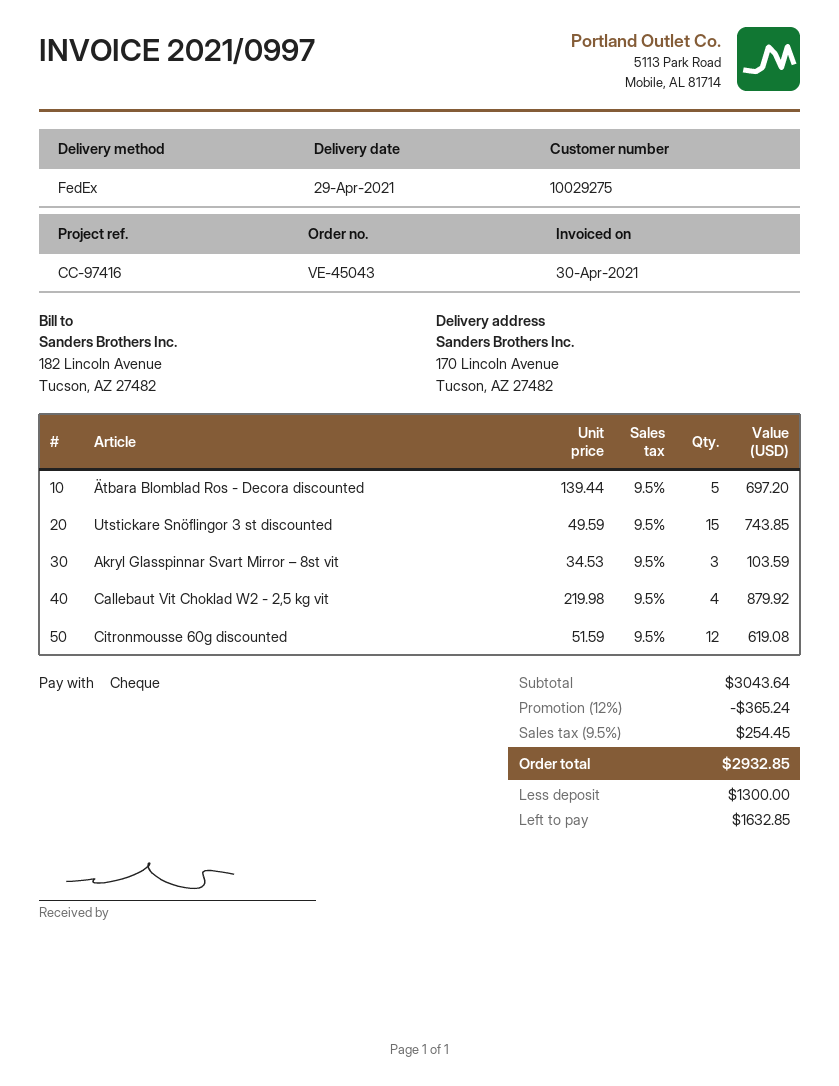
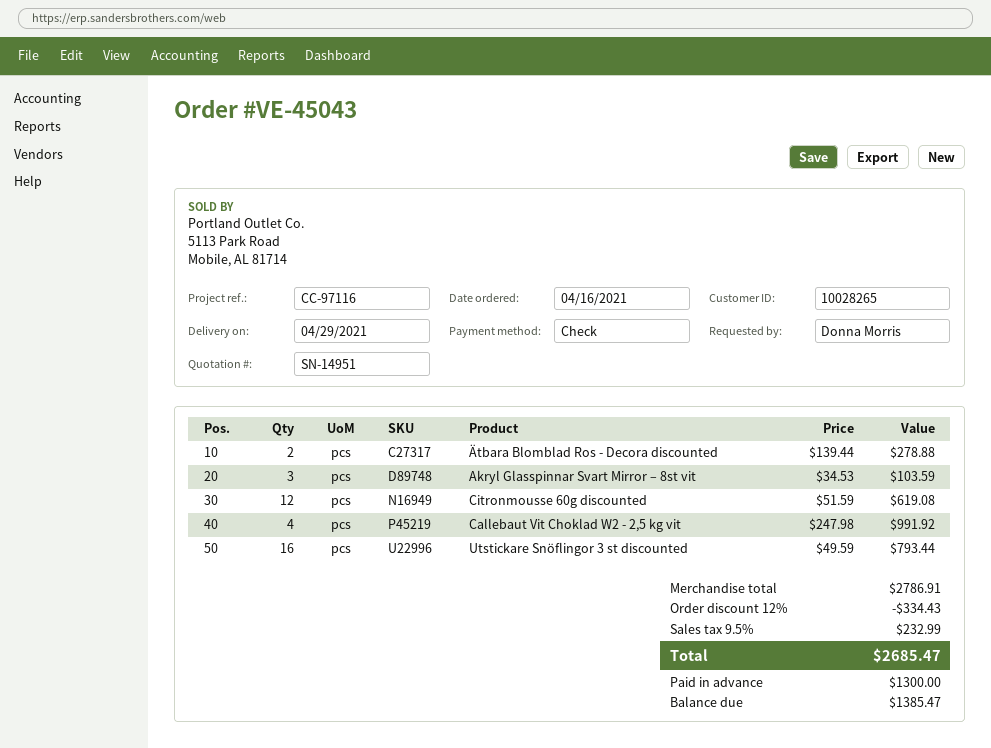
customer number: 10029275 -> 10028265
reference: CC-97416 -> CC-97116
Ätbara Blomblad Ros - Decora discounted: 5 x 139.44 = 697.20 -> 2 x 139.44 = 278.88
Utstickare Snöflingor 3 st discounted: 15 x 49.59 = 743.85 -> 16 x 49.59 = 793.44
Callebaut Vit Choklad W2 - 2,5 kg vit: 4 x 219.98 = 879.92 -> 4 x 247.98 = 991.92
subtotal: 3043.64 -> 2786.91
discount: 12% = 365.24 -> 12% = 334.43
tax: 9.5% = 254.45 -> 9.5% = 232.99
total: 2932.85 -> 2685.47
balance: 1632.85 -> 1385.47

